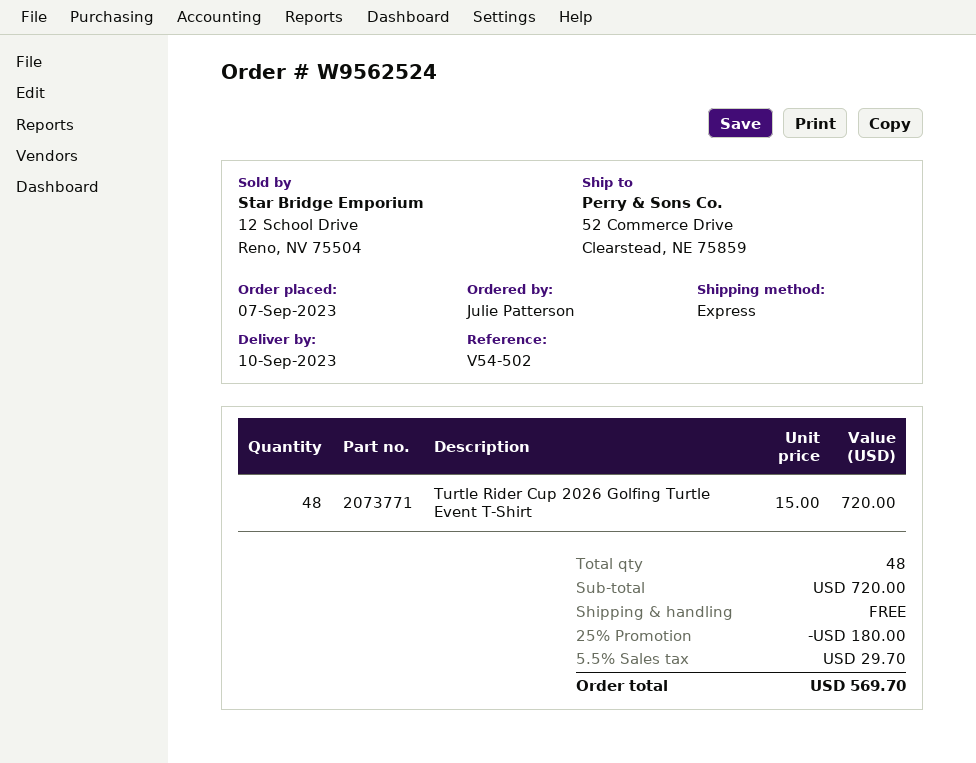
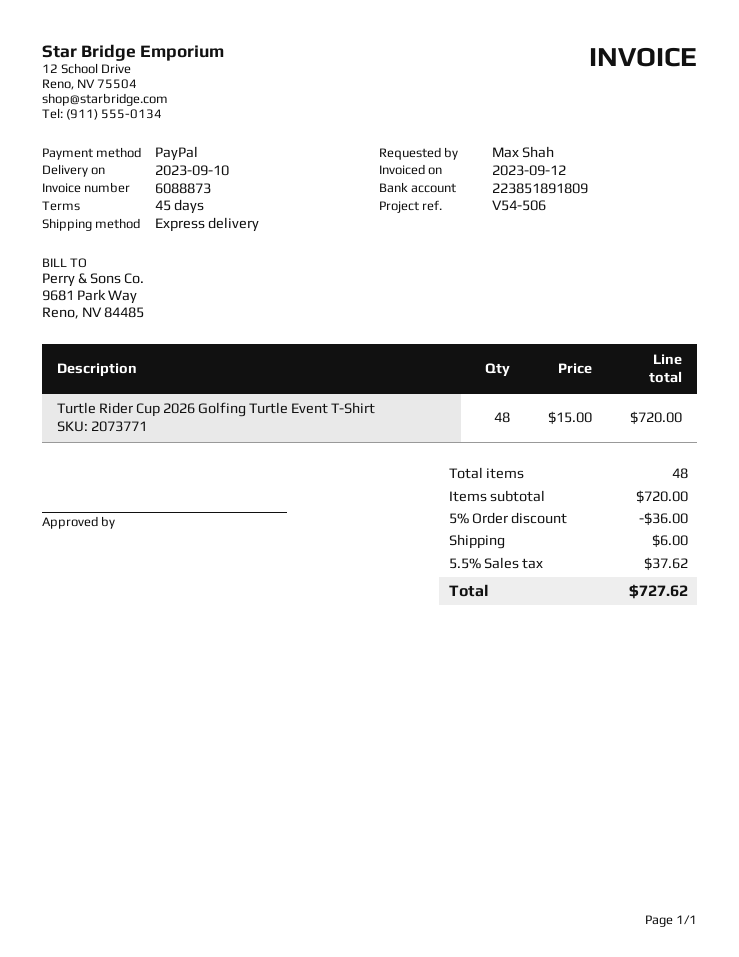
reference: V54-502 -> V54-506
ordered by: Julie Patterson -> Max Shah
discount: 25% = 180.00 -> 5% = 36.00
shipping: 0.00 -> 6.00
tax: 5.5% = 29.70 -> 5.5% = 37.62
total: 569.70 -> 727.62

